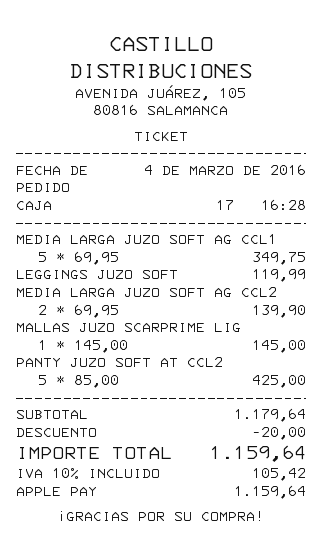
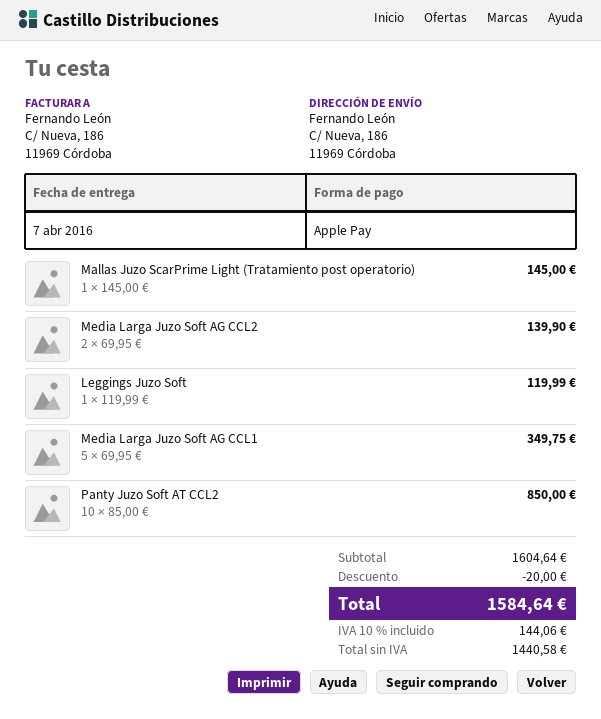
PANTY JUZO SOFT AT CCL2: 5 x 85.00 = 425.00 -> 10 x 85.00 = 850.00
subtotal: 1179.64 -> 1604.64
tax: 10% = 105.42 -> 10% = 144.06
total: 1159.64 -> 1584.64

